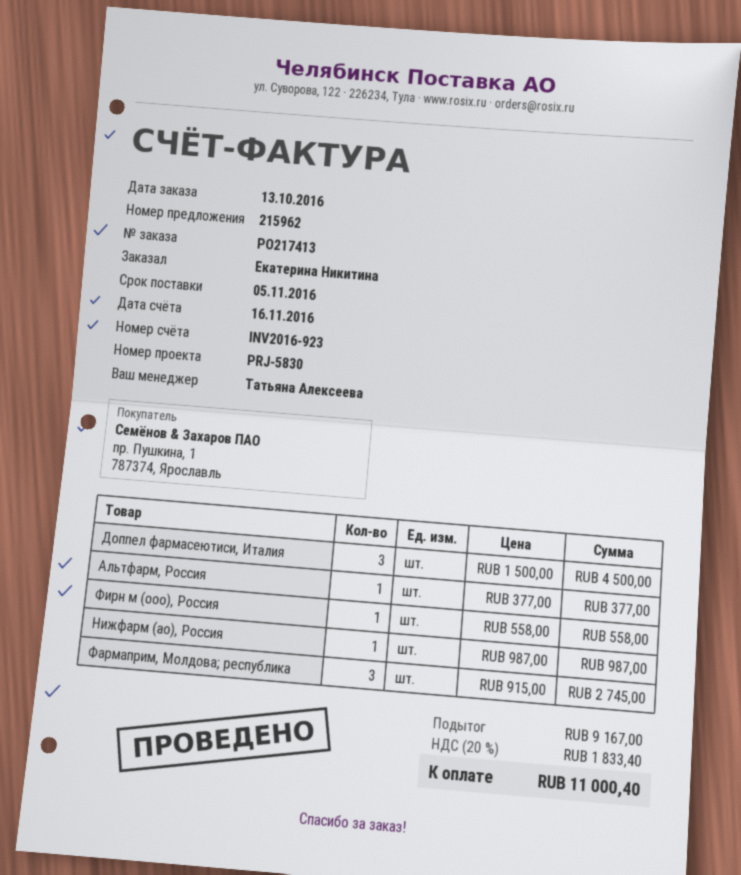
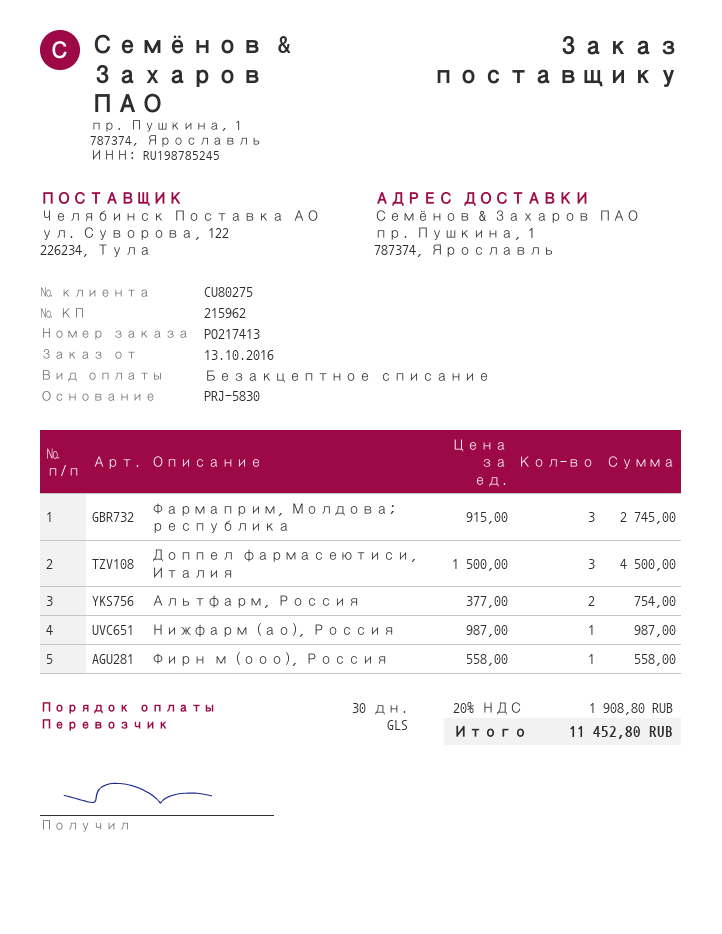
Альтфарм, Россия: 1 x 377.00 = 377.00 -> 2 x 377.00 = 754.00
tax: 20% = 1833.40 -> 20% = 1908.80
total: 11000.40 -> 11452.80

